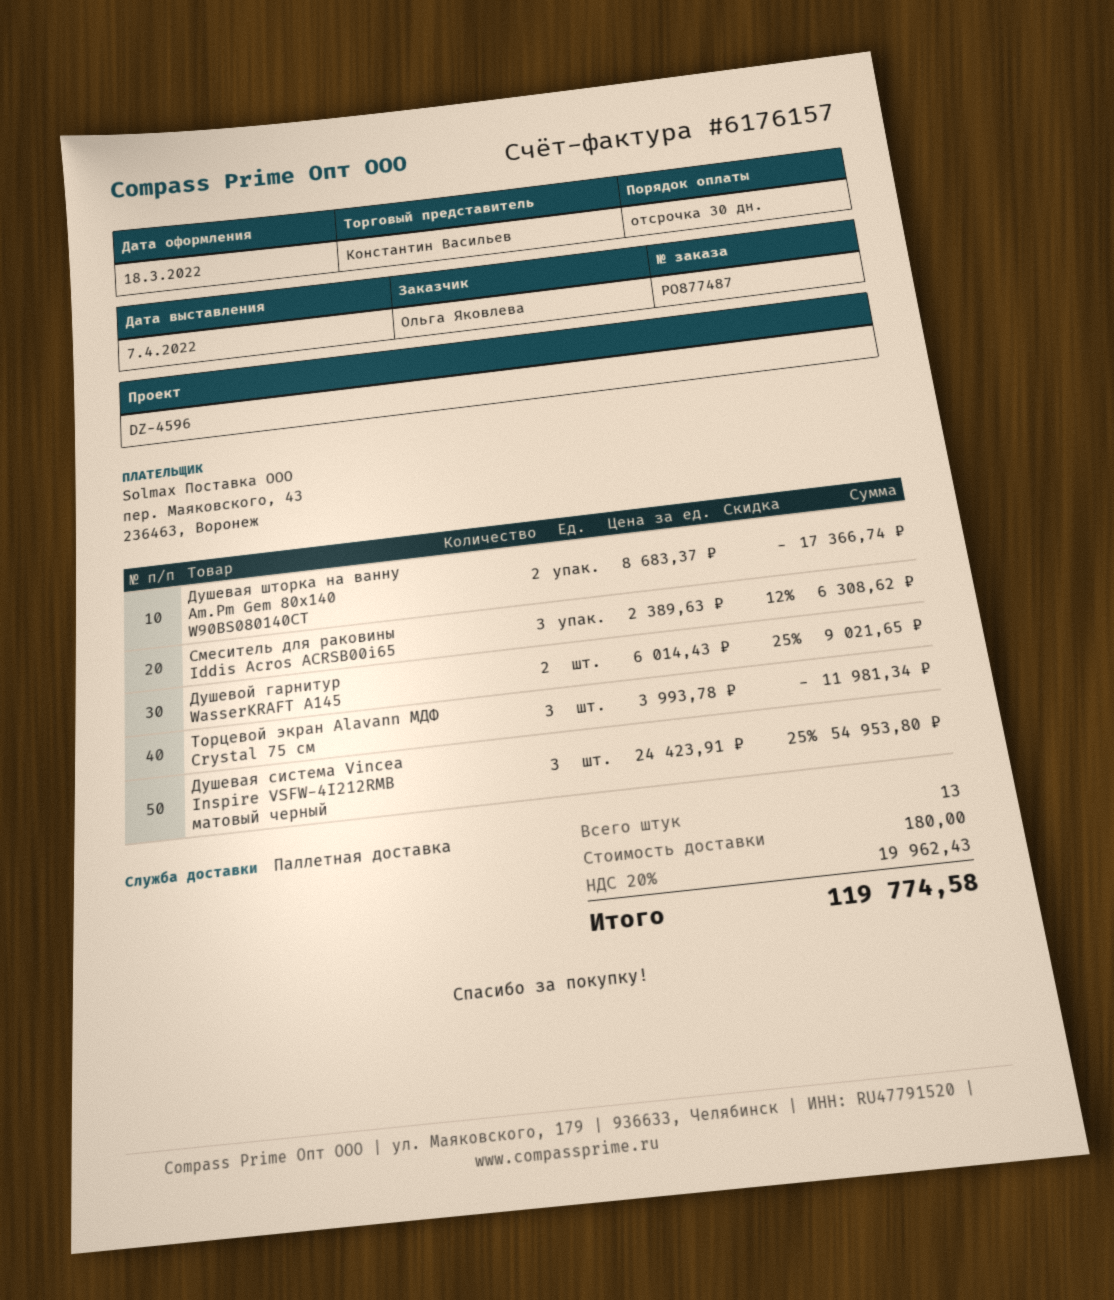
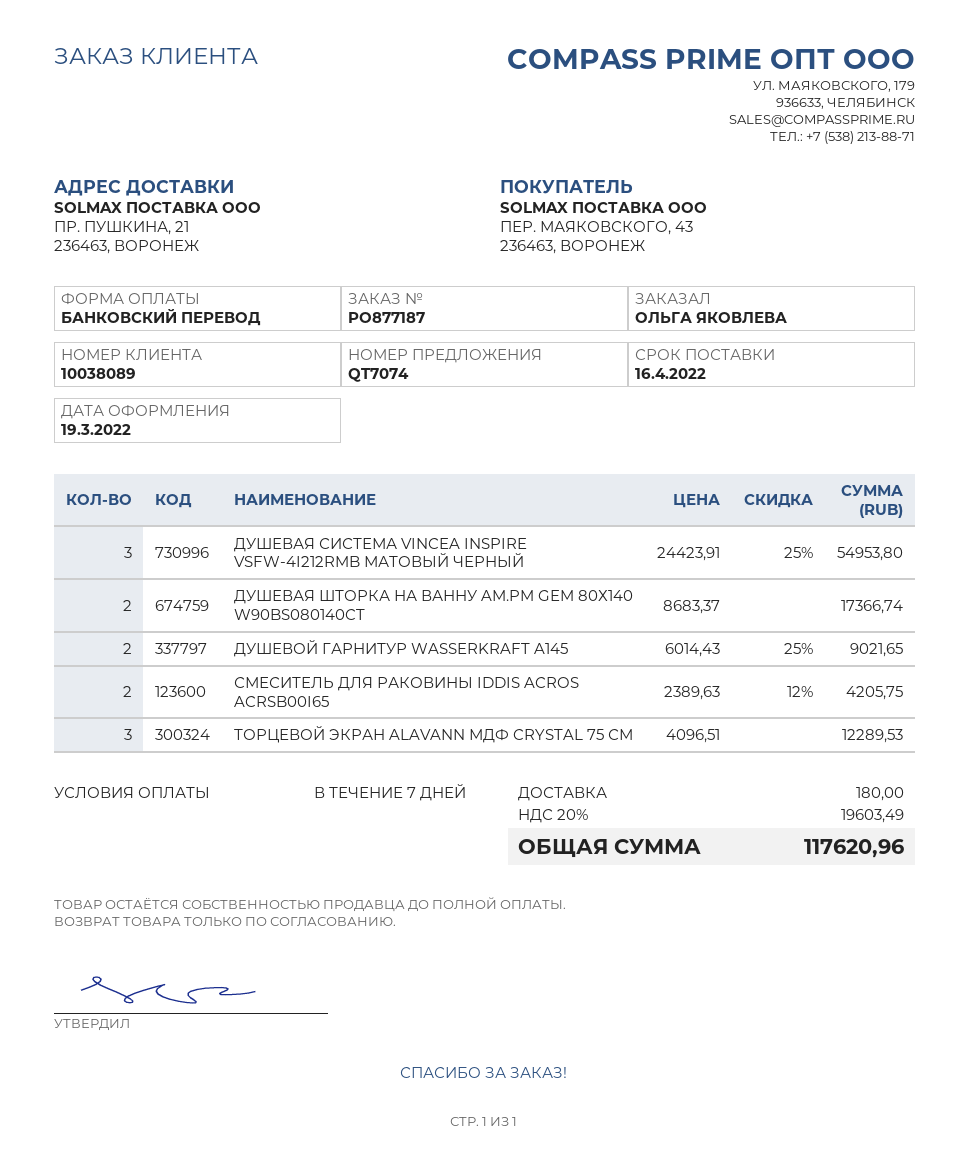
order number: PO877487 -> PO877187
order date: 2022-03-18 -> 2022-03-19
payment terms: 30 days -> 7 days
Смеситель для раковины Iddis Acros ACRSB00i65: 3 x 2389.63 - 12% = 6308.62 -> 2 x 2389.63 - 12% = 4205.75
Торцевой экран Alavann МДФ Crystal 75 см: 3 x 3993.78 = 11981.34 -> 3 x 4096.51 = 12289.53
tax: 20% = 19962.43 -> 20% = 19603.49
total: 119774.58 -> 117620.96

